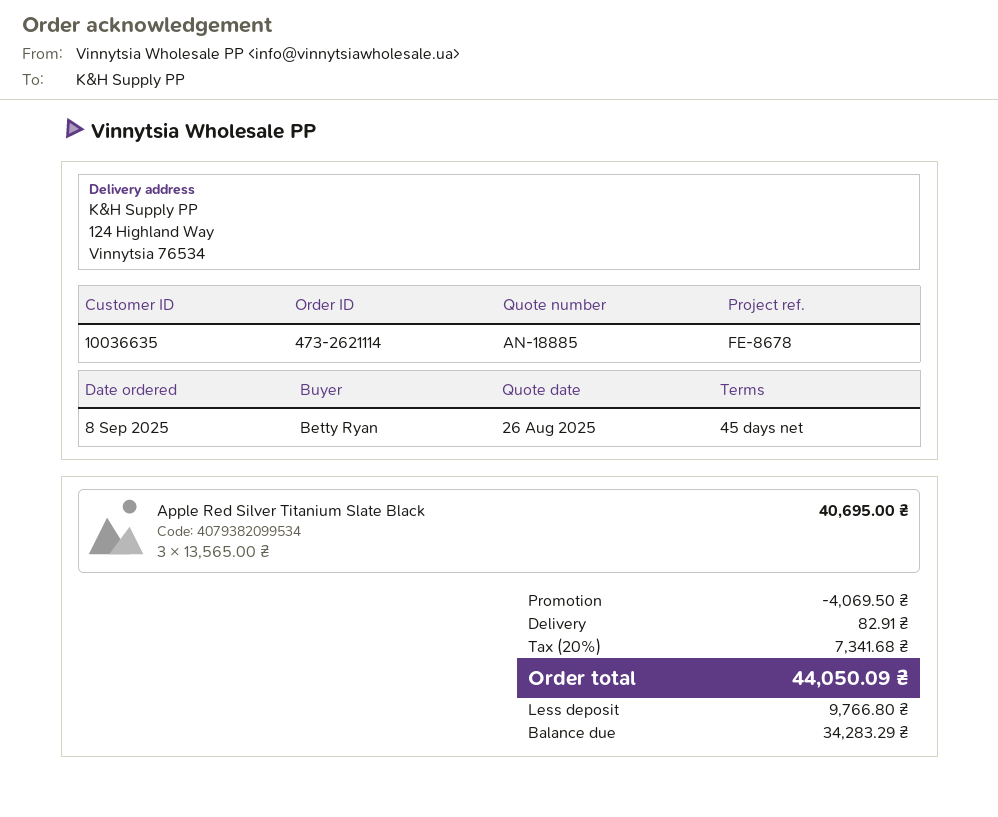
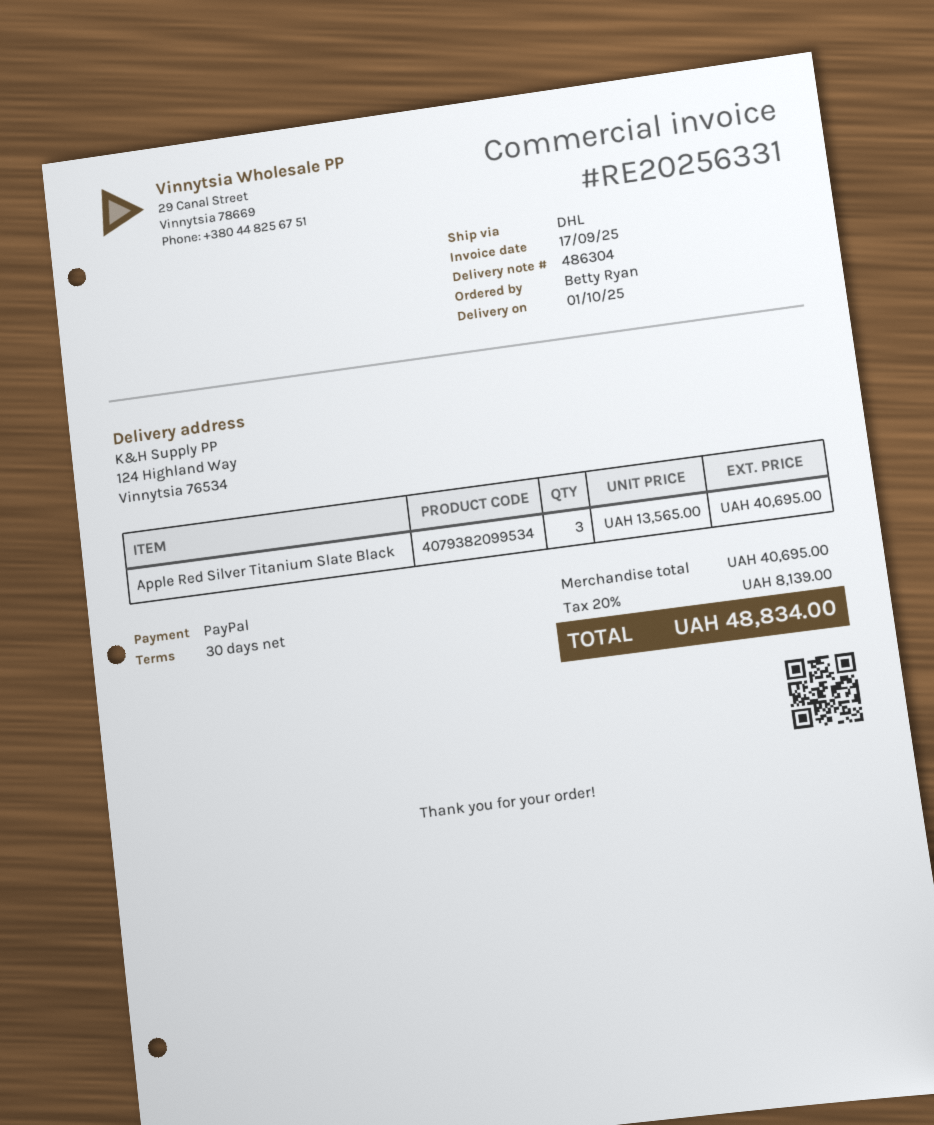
payment terms: 45 days -> 30 days
discount: 4069.50 -> none
shipping: 82.91 -> none
tax: 20% = 7341.68 -> 20% = 8139.00
total: 44050.09 -> 48834.00

